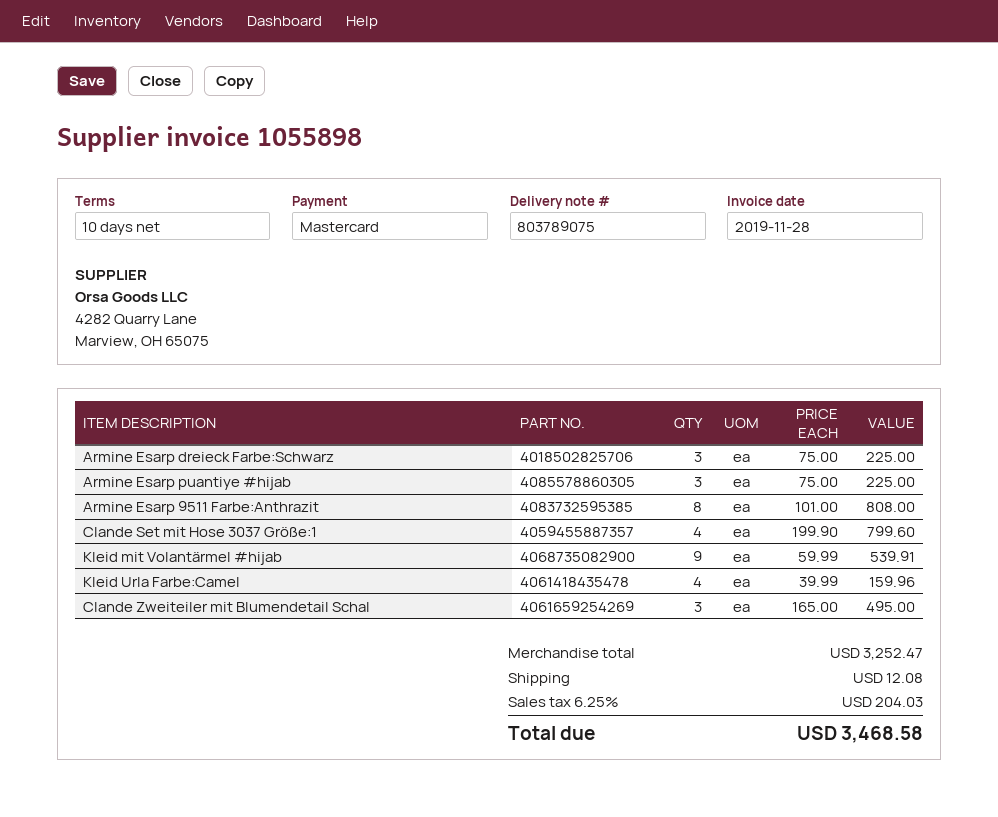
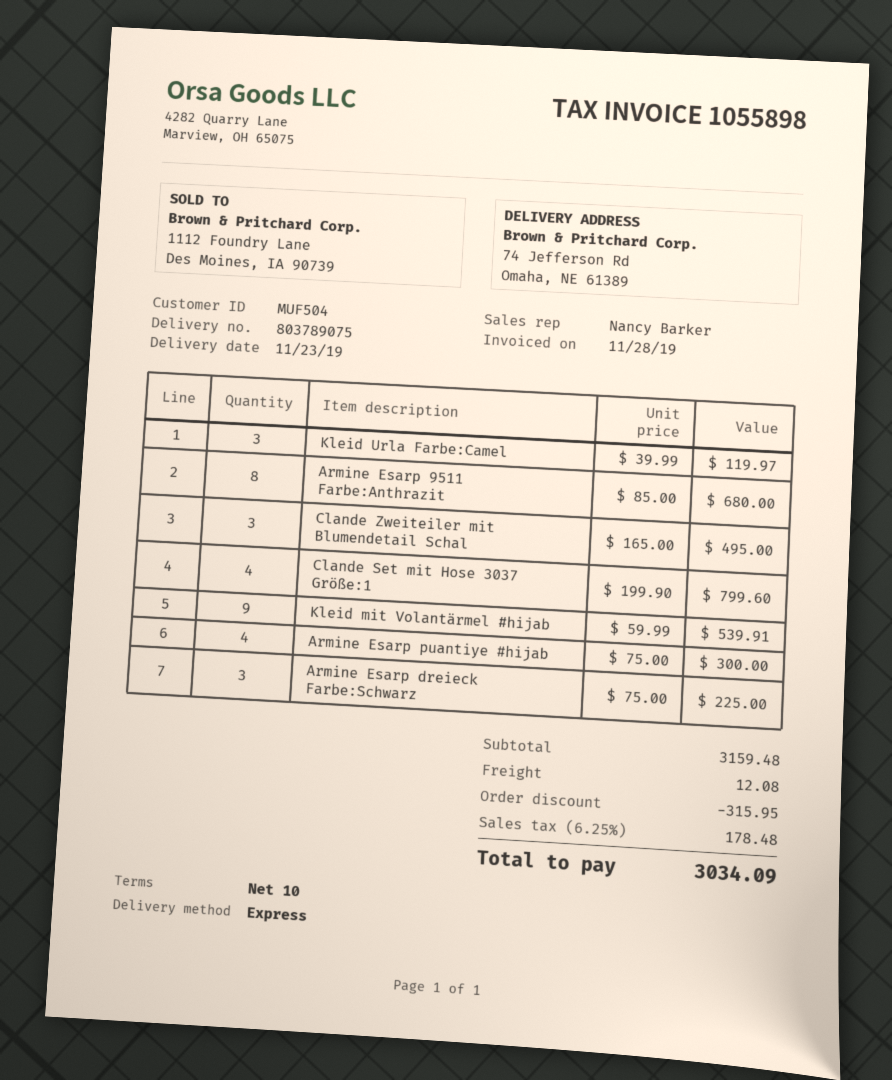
Armine Esarp puantiye #hijab: 3 x 75.00 = 225.00 -> 4 x 75.00 = 300.00
Armine Esarp 9511 Farbe:Anthrazit: 8 x 101.00 = 808.00 -> 8 x 85.00 = 680.00
Kleid Urla Farbe:Camel: 4 x 39.99 = 159.96 -> 3 x 39.99 = 119.97
subtotal: 3252.47 -> 3159.48
discount: none -> 315.95
tax: 6.25% = 204.03 -> 6.25% = 178.48
total: 3468.58 -> 3034.09

